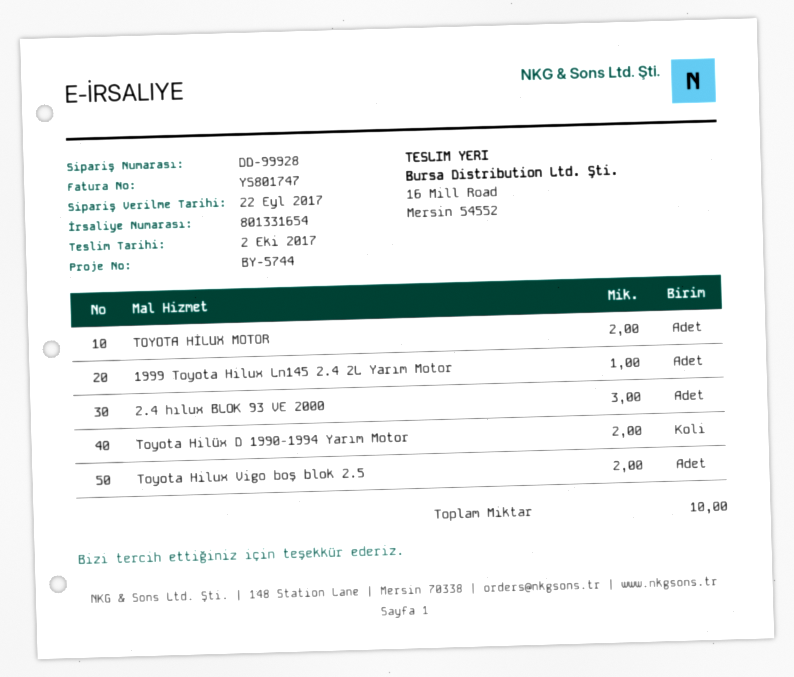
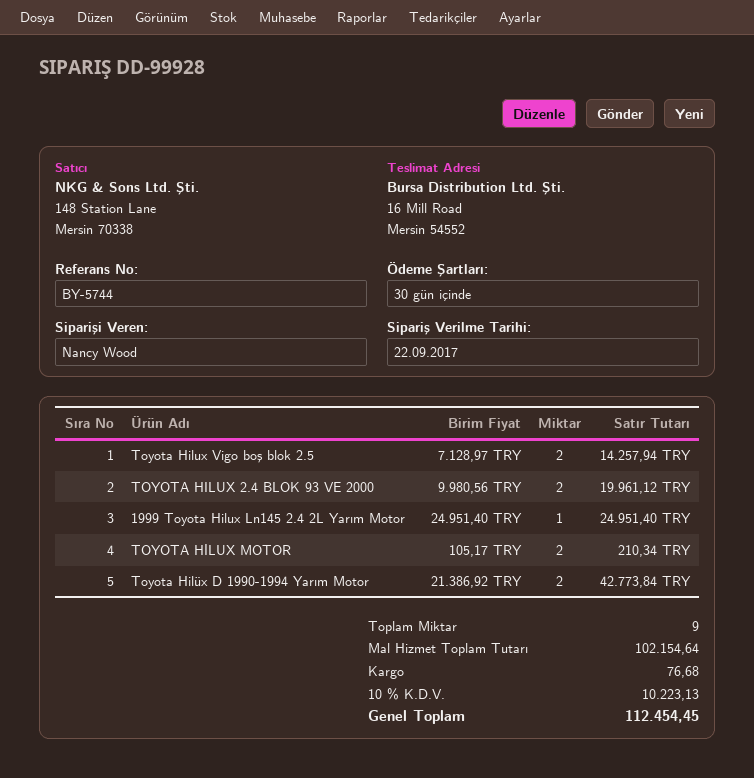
2.4 hılux BLOK 93 VE 2000: 3 -> none
TOYOTA HILUX 2.4 BLOK 93 VE 2000: none -> 2
total quantity: 10 -> 9

